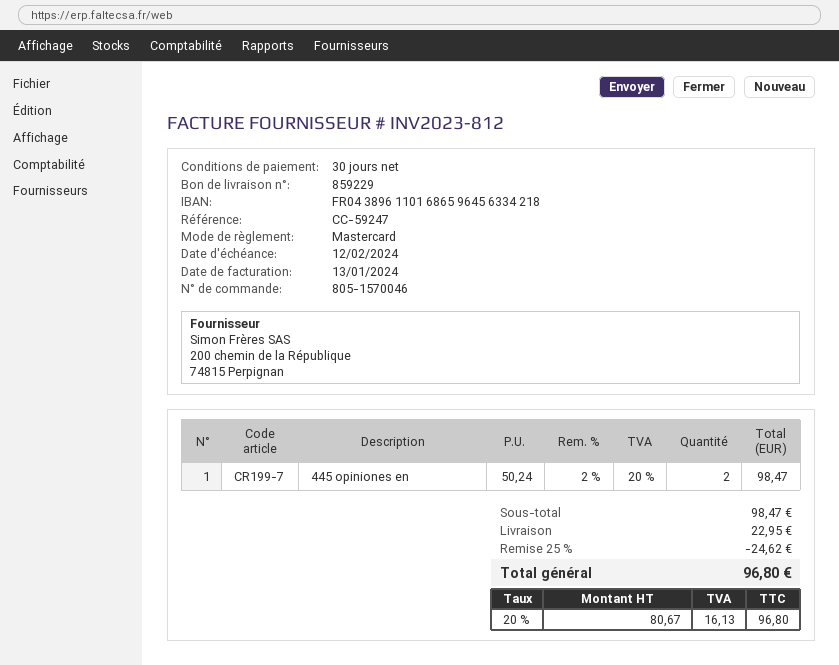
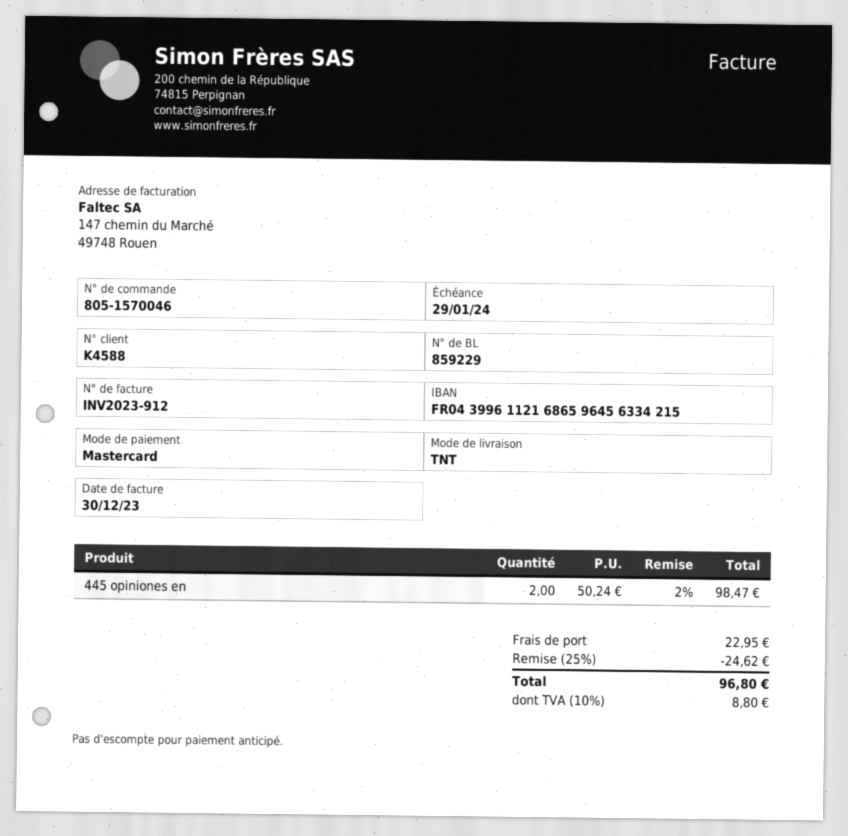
invoice number: INV2023-812 -> INV2023-912
invoice date: 2024-01-13 -> 2023-12-30
due date: 2024-02-12 -> 2024-01-29
bank account: FR0438961101686596456334218 -> FR0439961121686596456334215
tax: 20% = 16.13 -> 10% = 8.80

